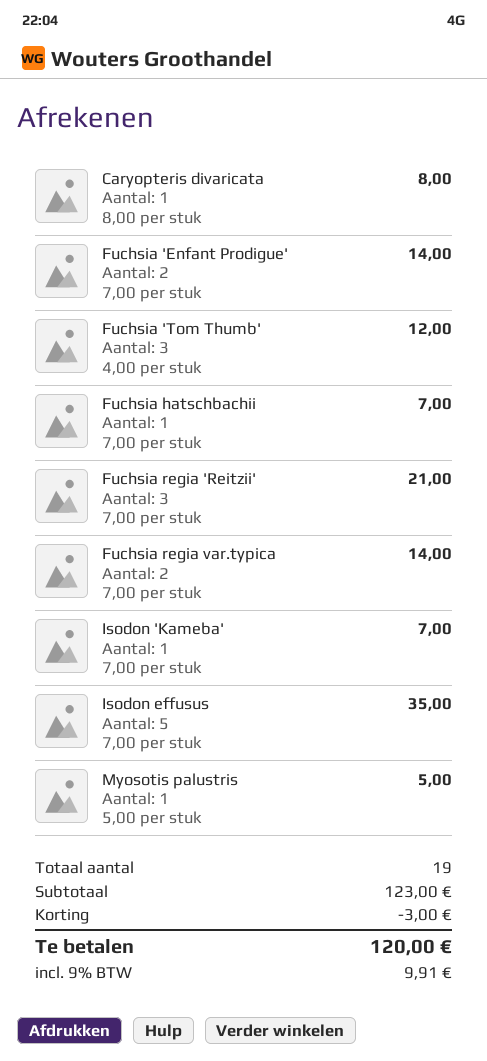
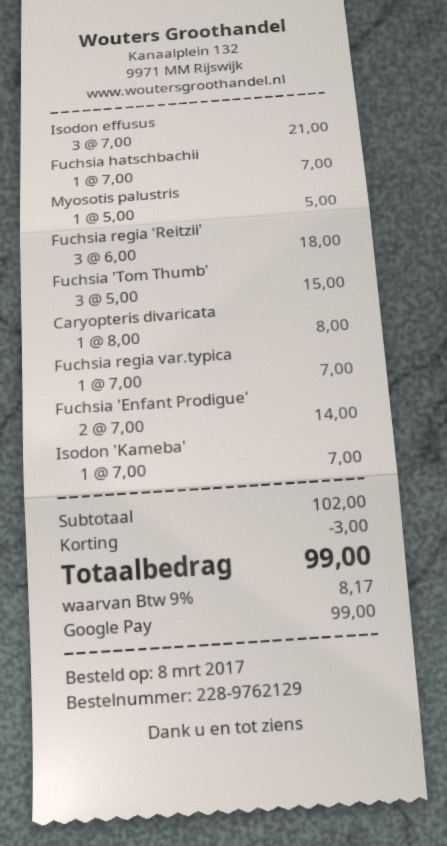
Fuchsia 'Tom Thumb': 3 x 4.00 = 12.00 -> 3 x 5.00 = 15.00
Fuchsia regia 'Reitzii': 3 x 7.00 = 21.00 -> 3 x 6.00 = 18.00
Fuchsia regia var.typica: 2 x 7.00 = 14.00 -> 1 x 7.00 = 7.00
Isodon effusus: 5 x 7.00 = 35.00 -> 3 x 7.00 = 21.00
subtotal: 123.00 -> 102.00
tax: 9% = 9.91 -> 9% = 8.17
total: 120.00 -> 99.00

